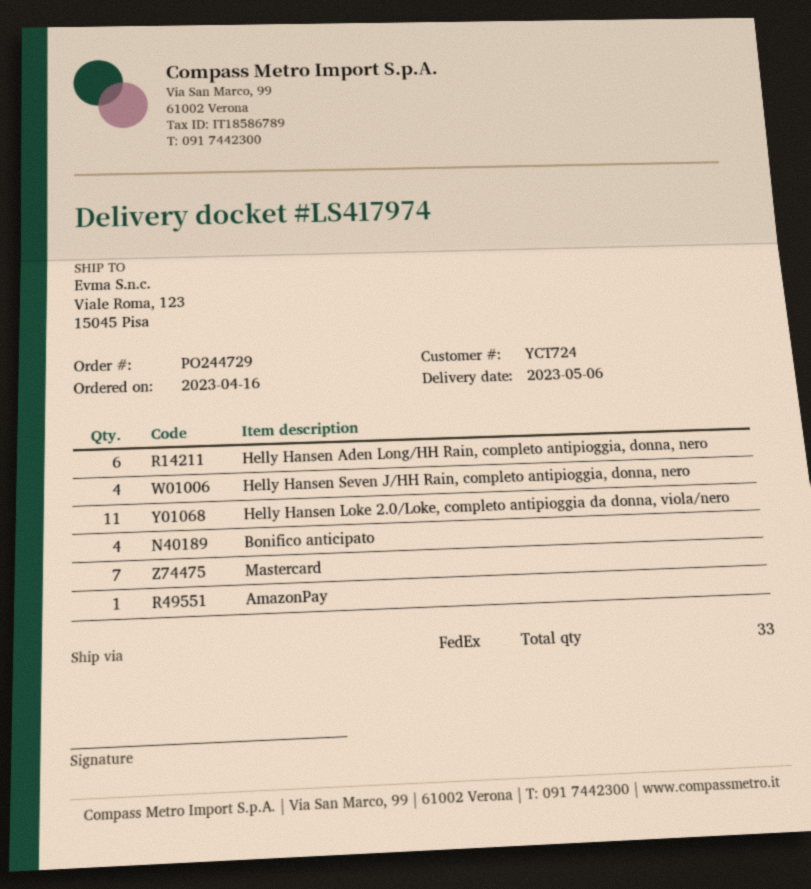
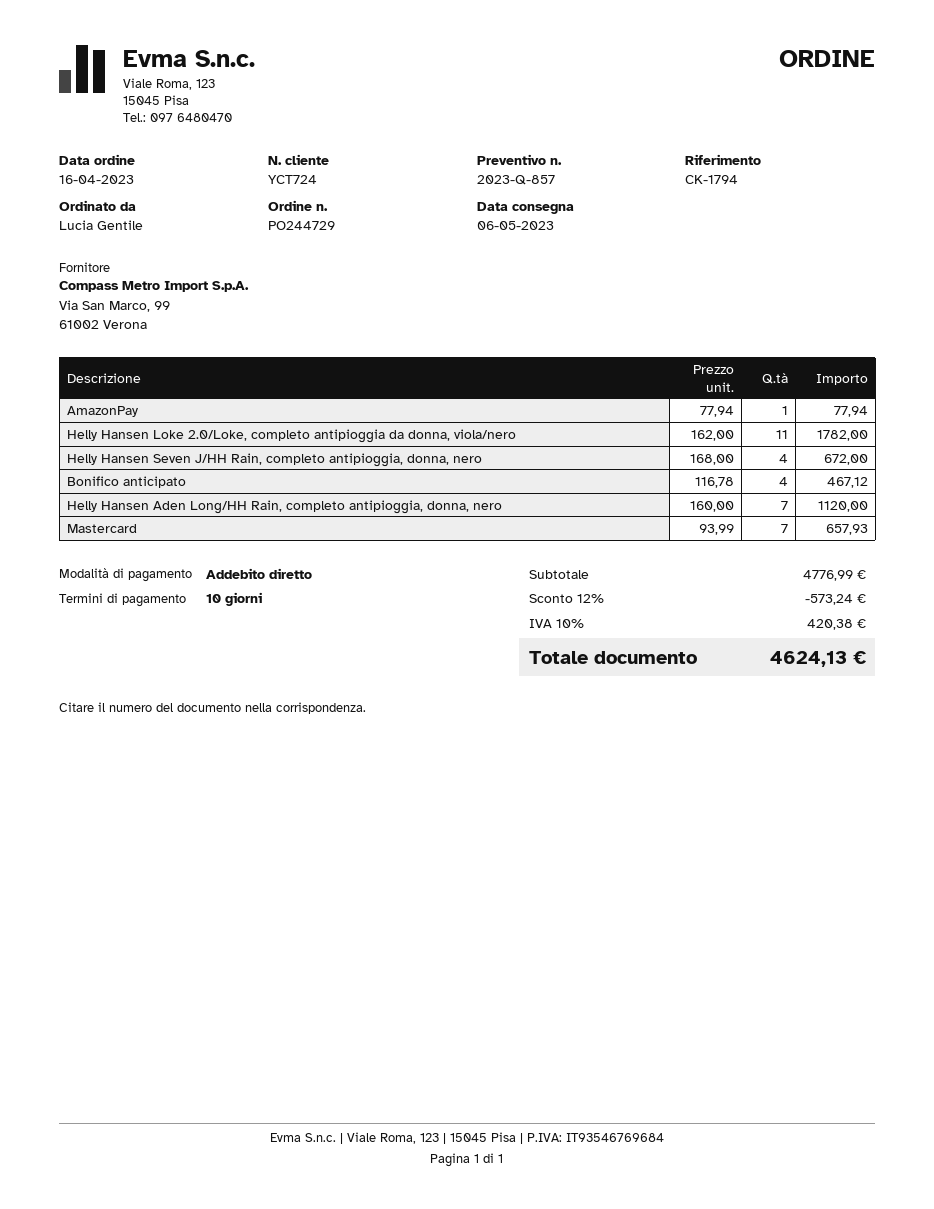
Helly Hansen Aden Long/HH Rain, completo antipioggia, donna, nero: 6 -> 7

